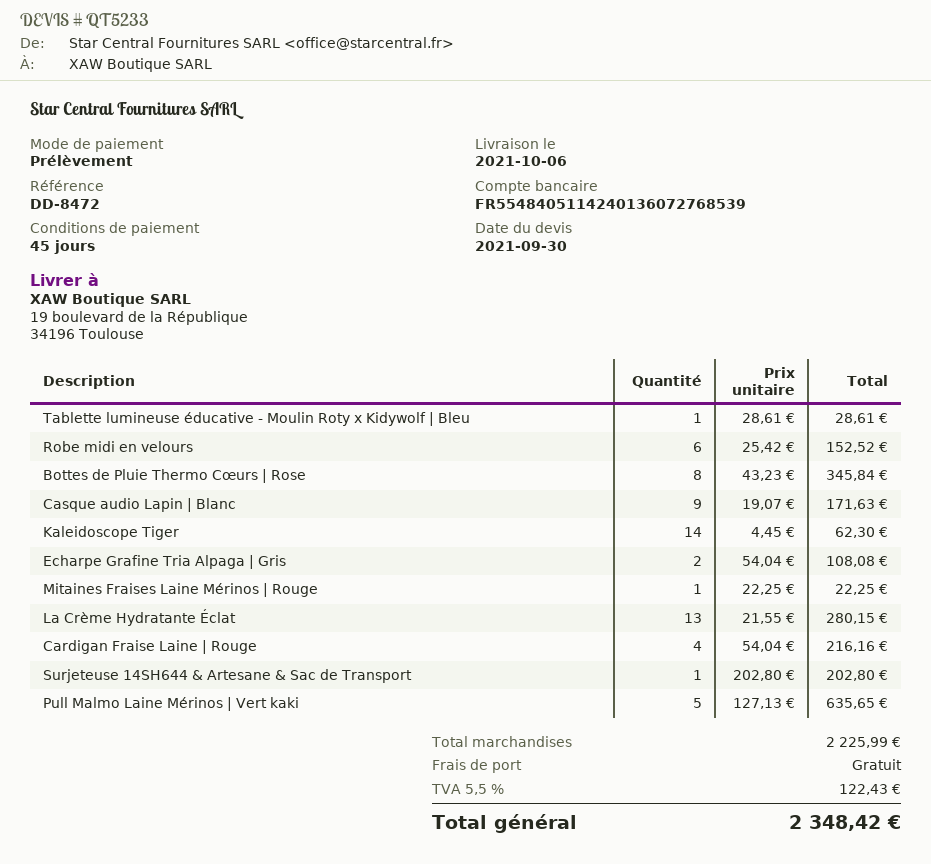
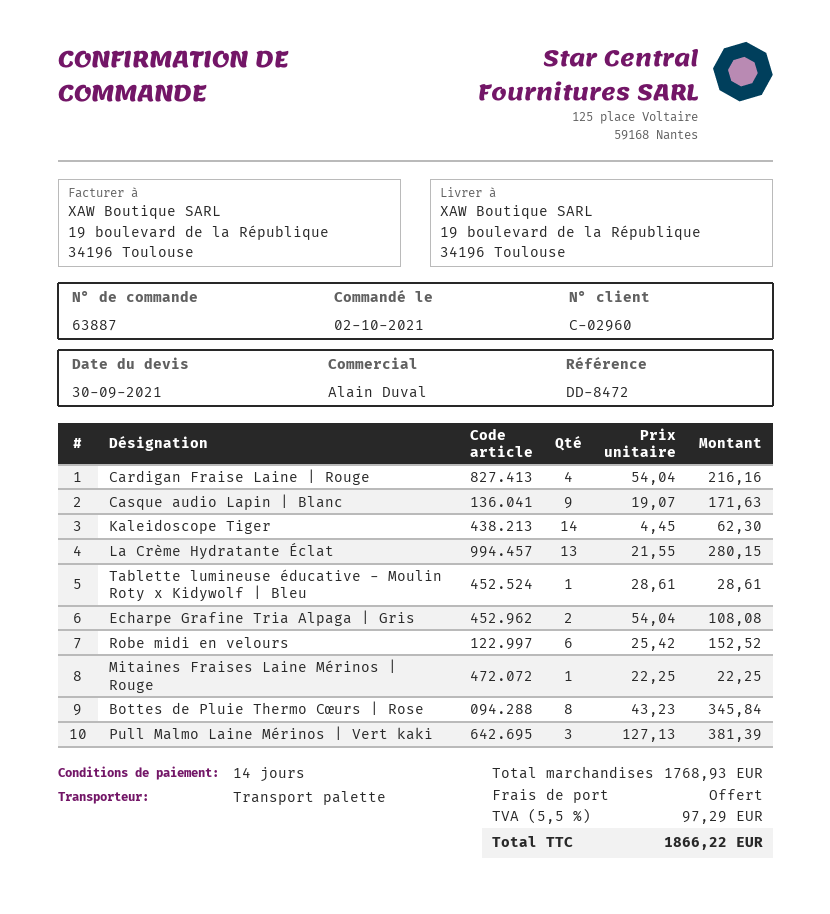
payment terms: 45 days -> 14 days
Surjeteuse 14SH644 & Artesane & Sac de Transport: 1 x 202.80 = 202.80 -> none
Pull Malmo Laine Mérinos | Vert kaki: 5 x 127.13 = 635.65 -> 3 x 127.13 = 381.39
subtotal: 2225.99 -> 1768.93
tax: 5.5% = 122.43 -> 5.5% = 97.29
total: 2348.42 -> 1866.22

